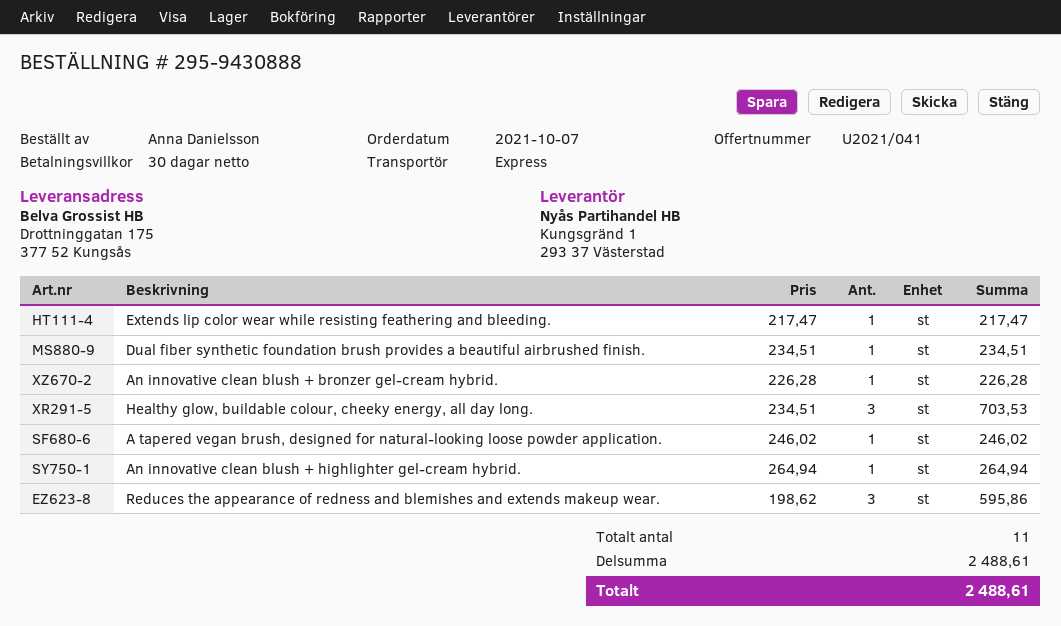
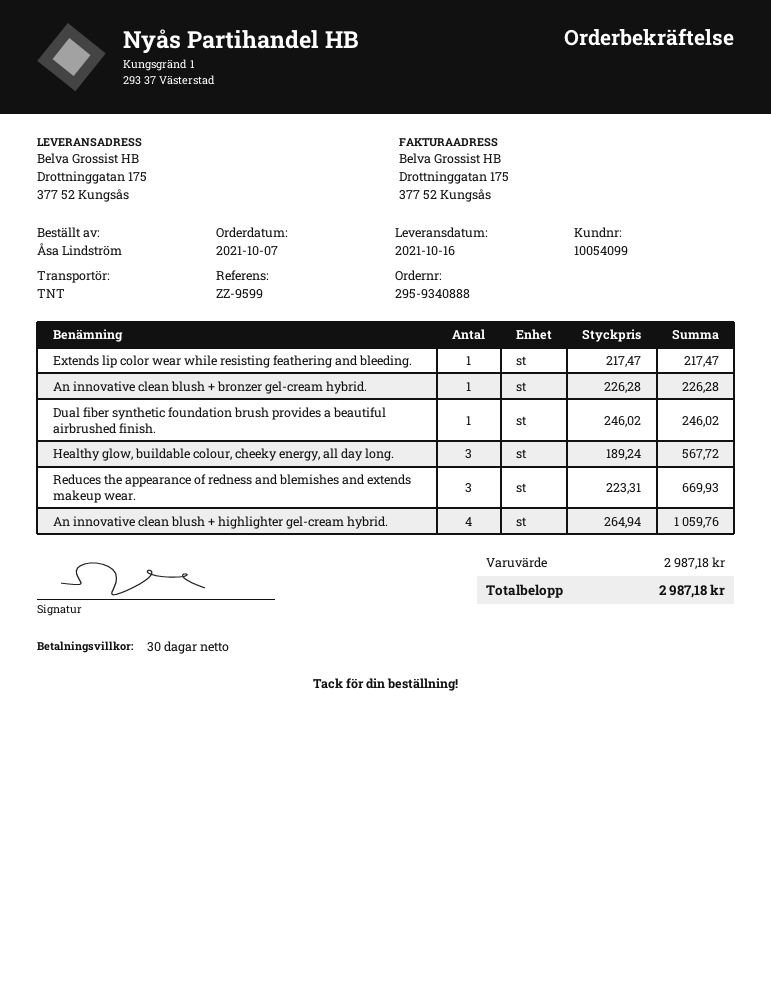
order number: 295-9430888 -> 295-9340888
ordered by: Anna Danielsson -> Åsa Lindström
shipping method: express -> TNT
Dual fiber synthetic foundation brush provides a beautiful airbrushed finish.: 1 x 234.51 = 234.51 -> 1 x 246.02 = 246.02
Healthy glow, buildable colour, cheeky energy, all day long.: 3 x 234.51 = 703.53 -> 3 x 189.24 = 567.72
A tapered vegan brush, designed for natural-looking loose powder application.: 1 x 246.02 = 246.02 -> none
An innovative clean blush + highlighter gel-cream hybrid.: 1 x 264.94 = 264.94 -> 4 x 264.94 = 1059.76
Reduces the appearance of redness and blemishes and extends makeup wear.: 3 x 198.62 = 595.86 -> 3 x 223.31 = 669.93
subtotal: 2488.61 -> 2987.18
total: 2488.61 -> 2987.18

